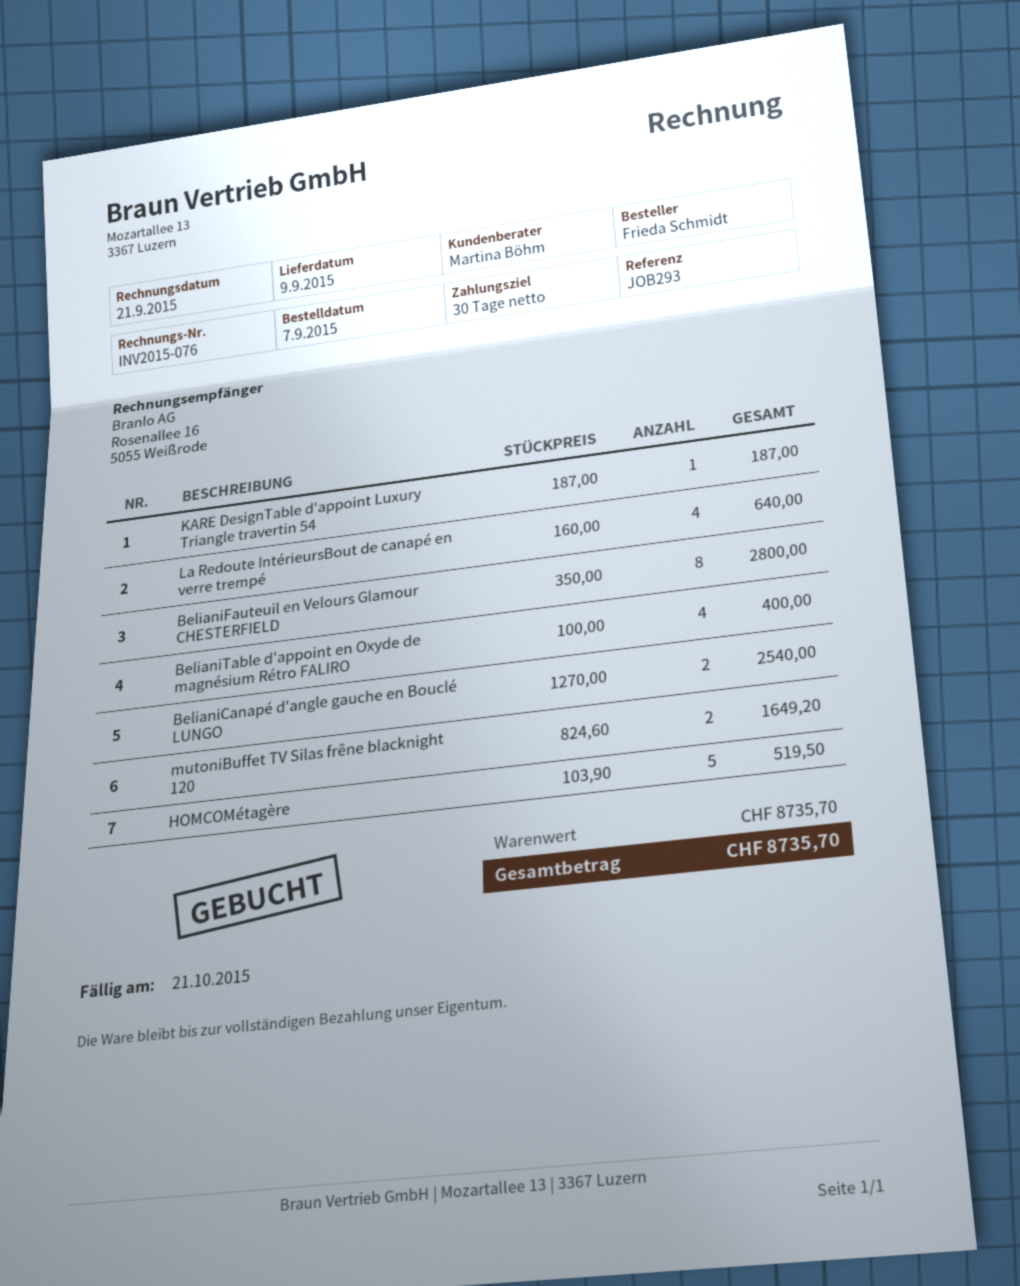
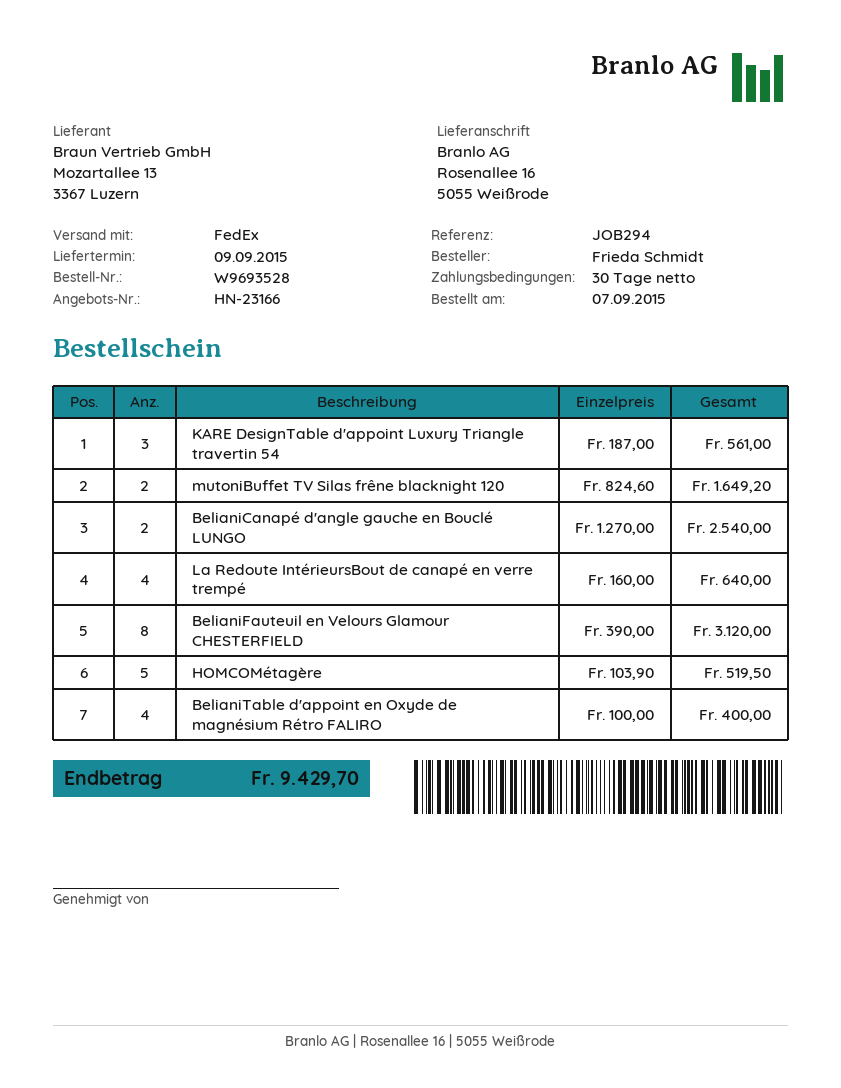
reference: JOB293 -> JOB294
KARE DesignTable d'appoint Luxury Triangle travertin 54: 1 x 187.00 = 187.00 -> 3 x 187.00 = 561.00
BelianiFauteuil en Velours Glamour CHESTERFIELD: 8 x 350.00 = 2800.00 -> 8 x 390.00 = 3120.00
total: 8735.70 -> 9429.70

